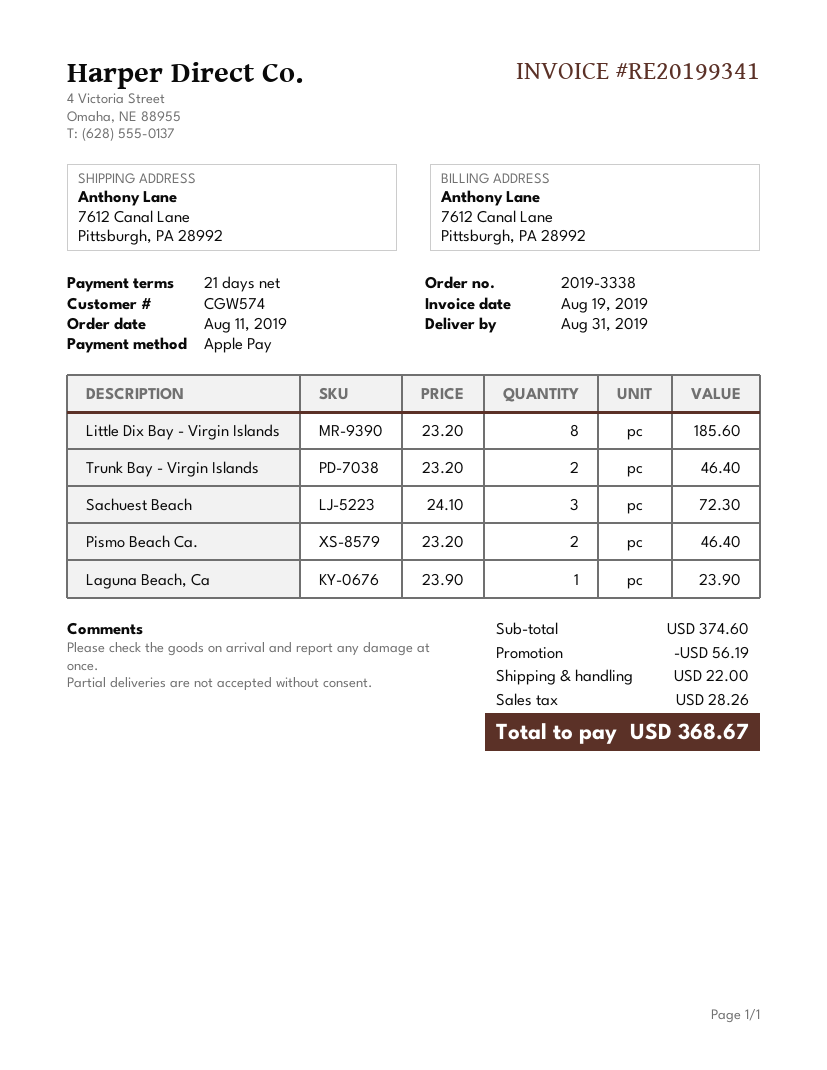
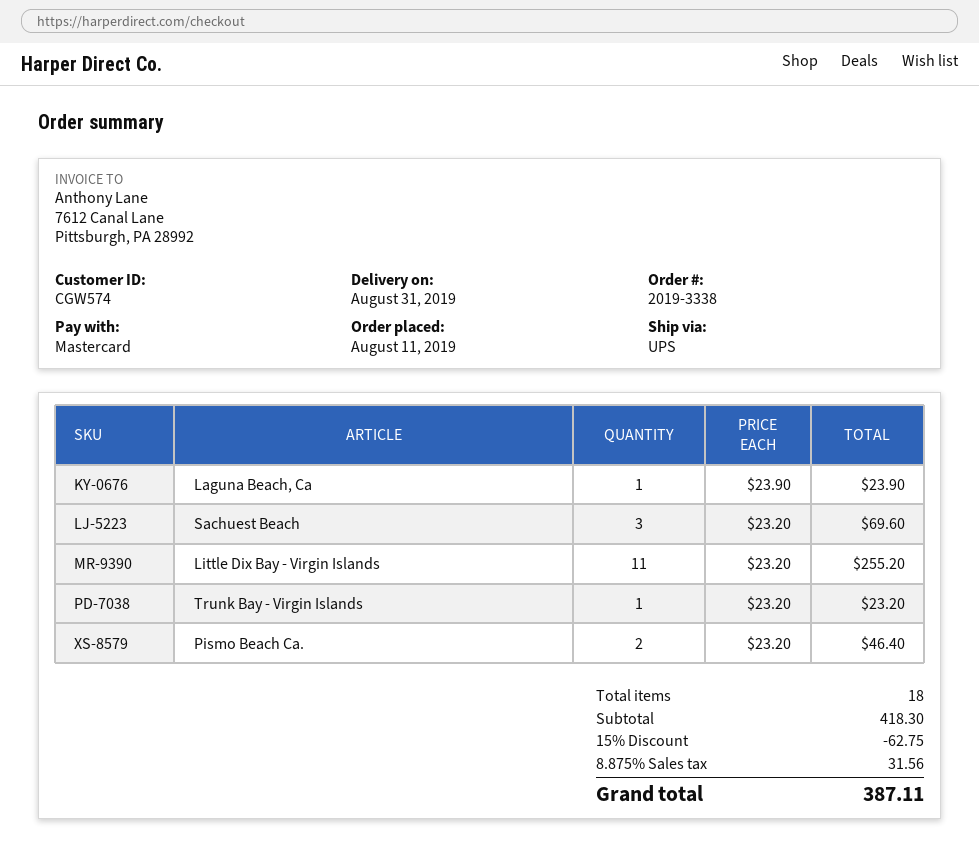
payment method: Apple Pay -> Mastercard
Little Dix Bay - Virgin Islands: 8 x 23.20 = 185.60 -> 11 x 23.20 = 255.20
Trunk Bay - Virgin Islands: 2 x 23.20 = 46.40 -> 1 x 23.20 = 23.20
Sachuest Beach: 3 x 24.10 = 72.30 -> 3 x 23.20 = 69.60
subtotal: 374.60 -> 418.30
discount: 56.19 -> 62.75
shipping: 22.00 -> none
tax: 28.26 -> 31.56
total: 368.67 -> 387.11

